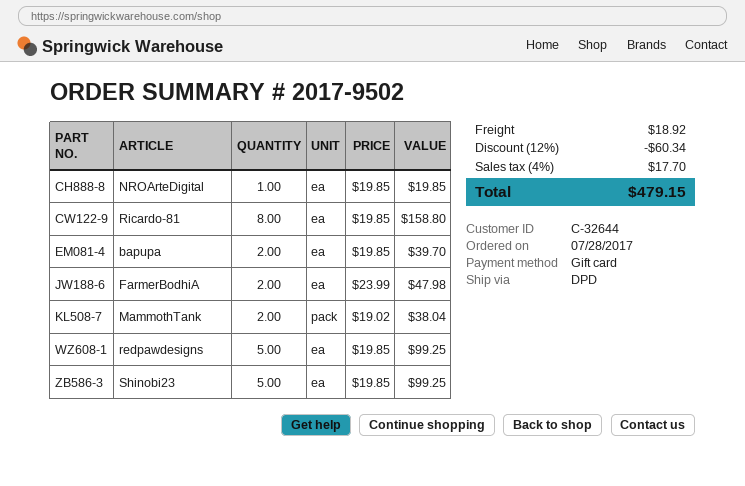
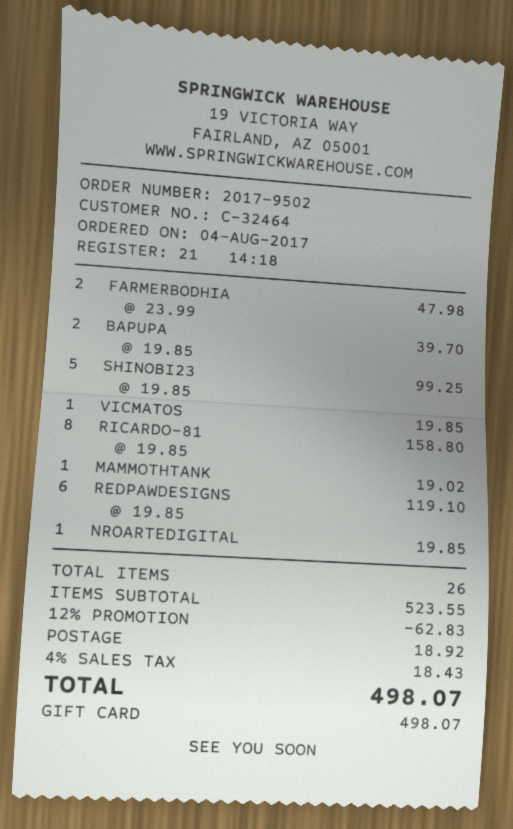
order date: 2017-07-28 -> 2017-08-04
customer number: C-32644 -> C-32464
MammothTank: 2 x 19.02 = 38.04 -> 1 x 19.02 = 19.02
redpawdesigns: 5 x 19.85 = 99.25 -> 6 x 19.85 = 119.10
VICMATOS: none -> 1 x 19.85 = 19.85
discount: 12% = 60.34 -> 12% = 62.83
tax: 4% = 17.70 -> 4% = 18.43
total: 479.15 -> 498.07

